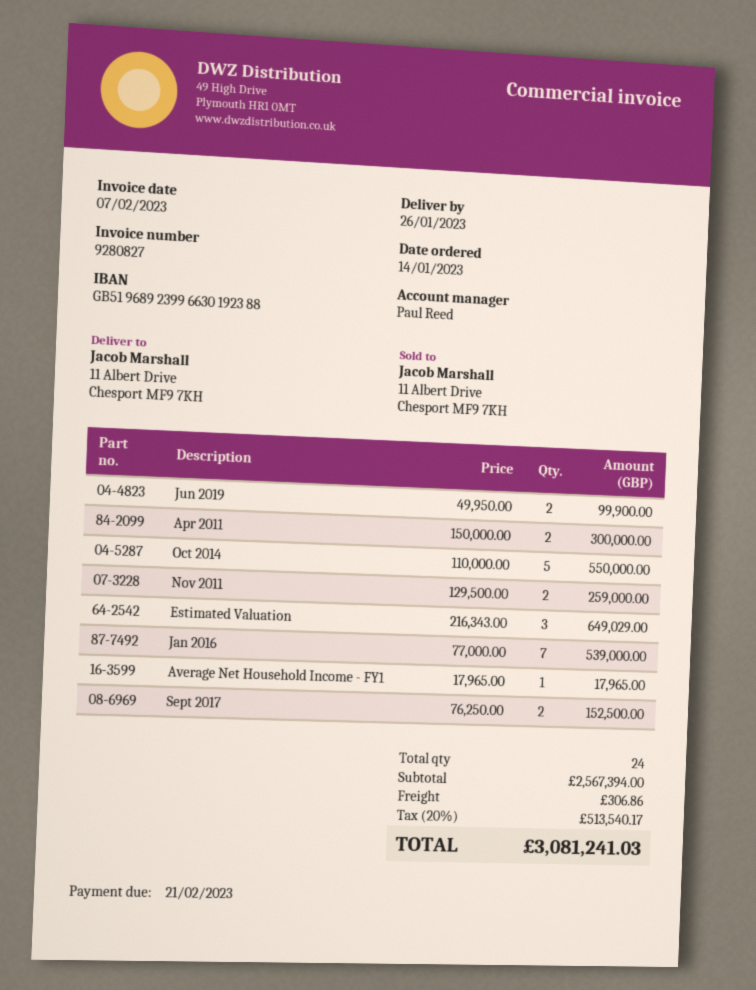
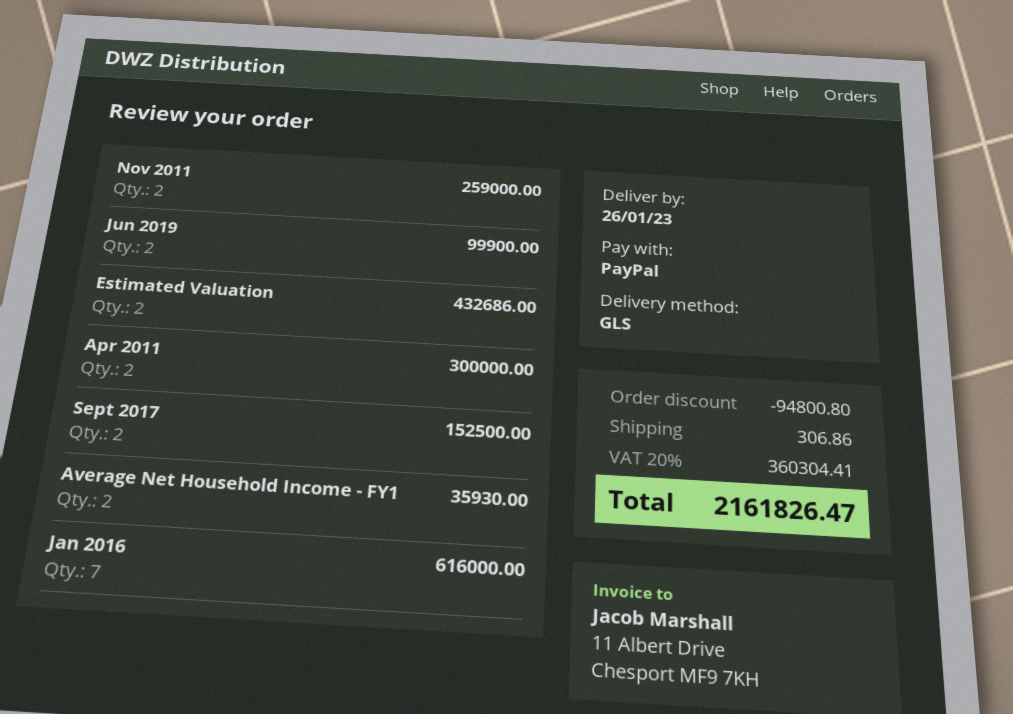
Oct 2014: 5 for 550000.00 -> none
Estimated Valuation: 3 for 649029.00 -> 2 for 432686.00
Jan 2016: 7 for 539000.00 -> 7 for 616000.00
Average Net Household Income - FY1: 1 for 17965.00 -> 2 for 35930.00
discount: none -> 94800.80
tax: 20% = 513540.17 -> 20% = 360304.41
total: 3081241.03 -> 2161826.47

